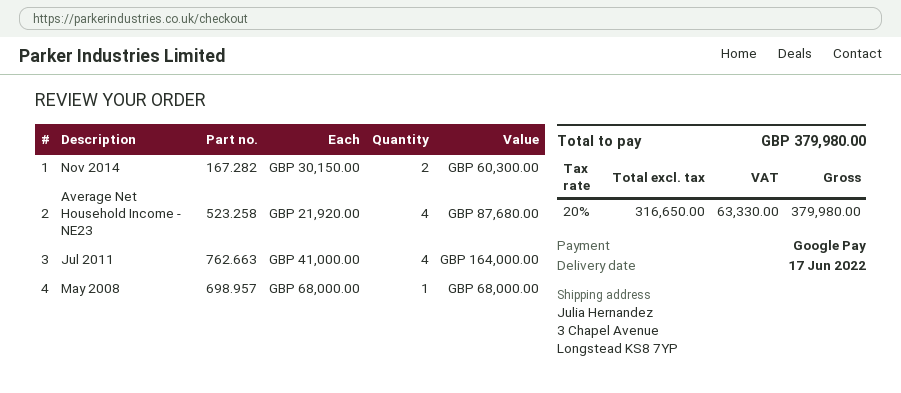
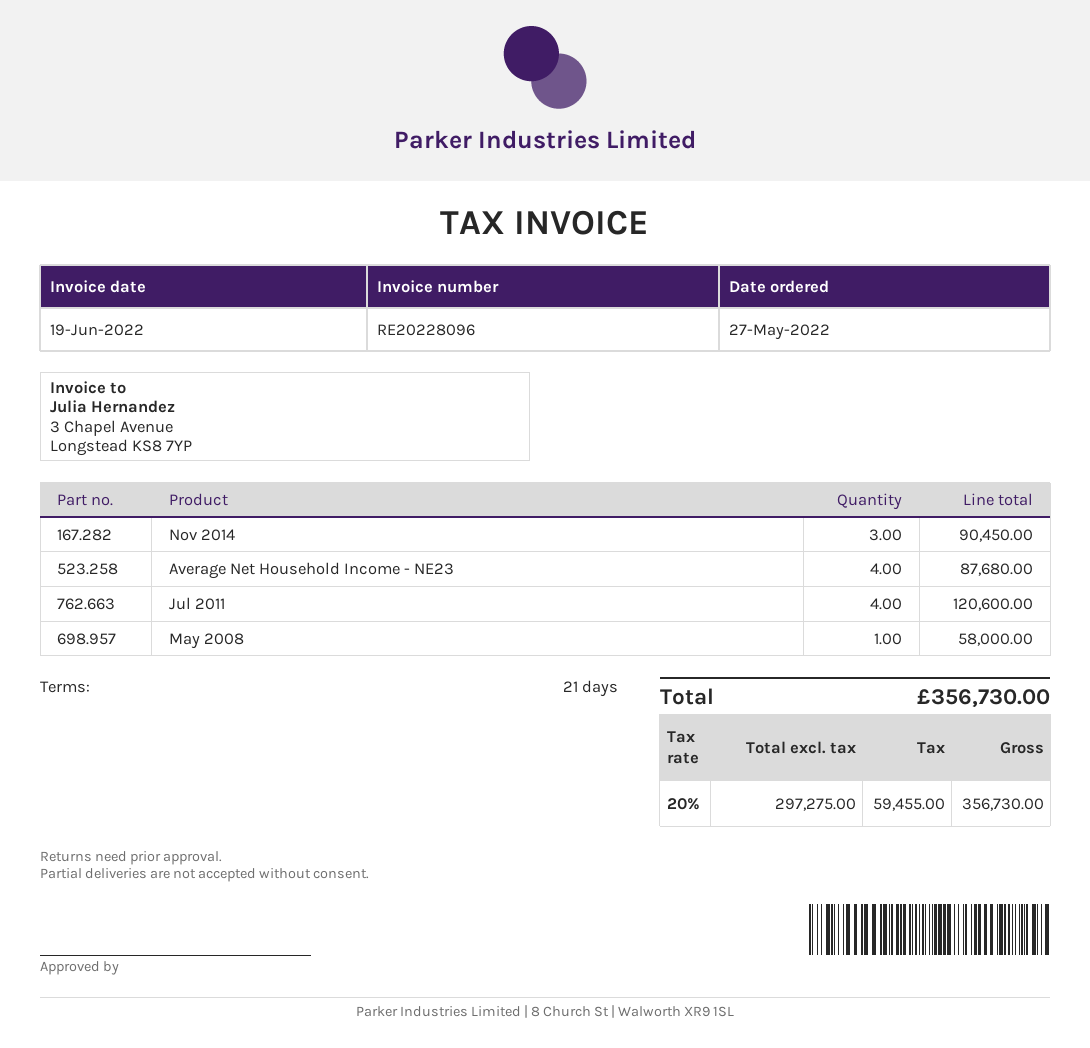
Nov 2014: 2 for 60300.00 -> 3 for 90450.00
Jul 2011: 4 for 164000.00 -> 4 for 120600.00
May 2008: 1 for 68000.00 -> 1 for 58000.00
net: 316650.00 -> 297275.00
tax: 20% = 63330.00 -> 20% = 59455.00
total: 379980.00 -> 356730.00

